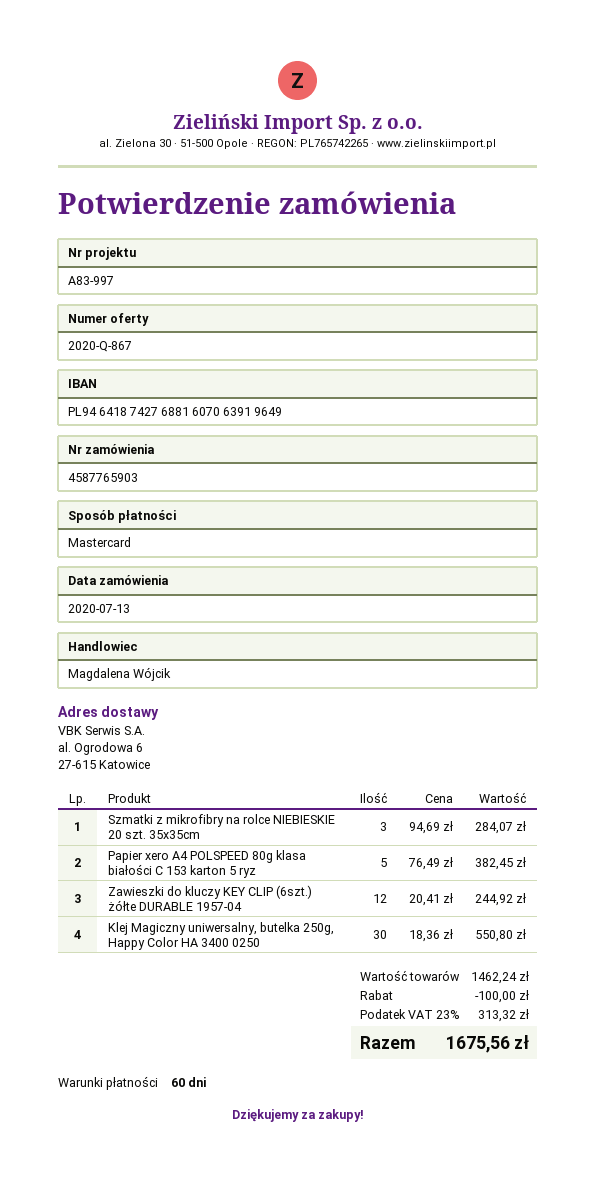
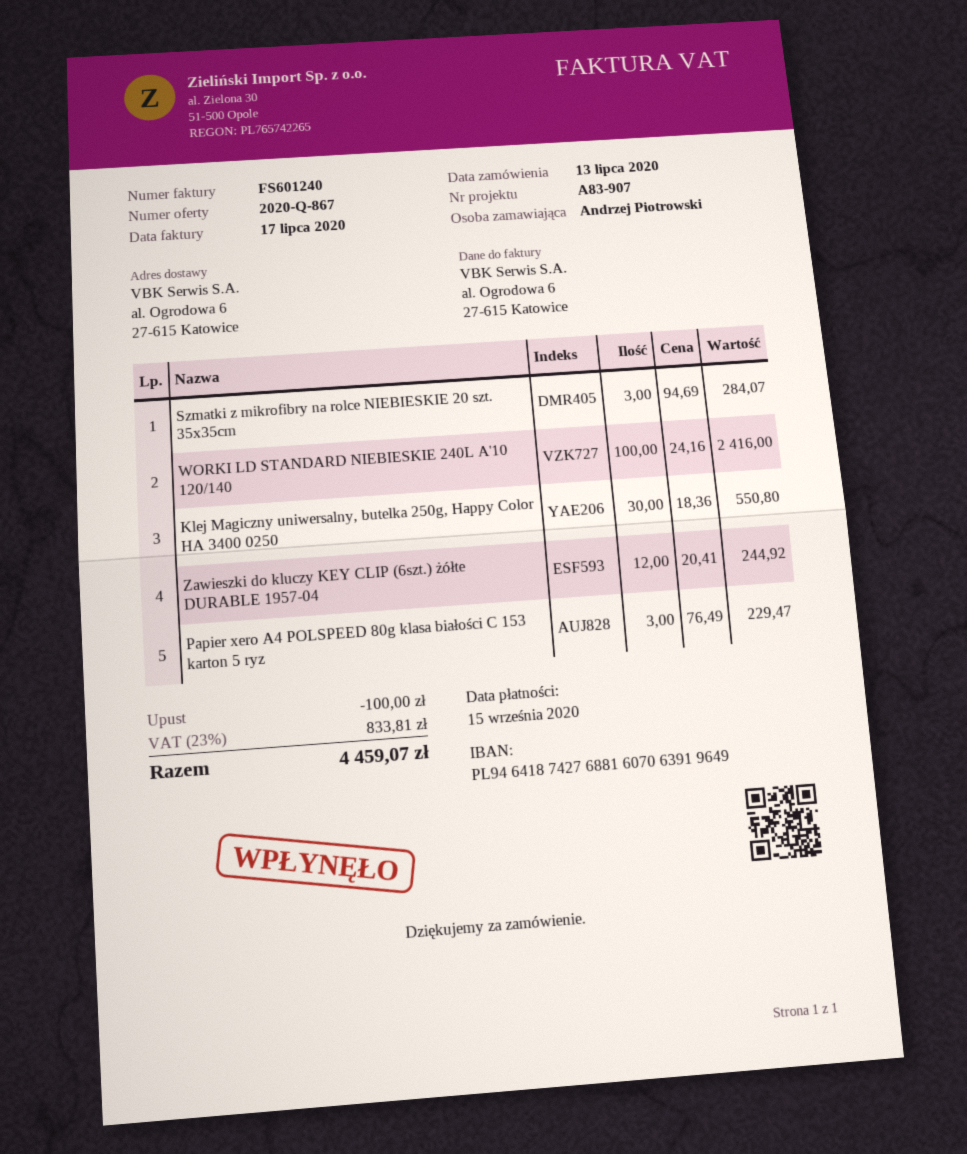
reference: A83-997 -> A83-907
Papier xero A4 POLSPEED 80g klasa białości C 153 karton 5 ryz: 5 x 76.49 = 382.45 -> 3 x 76.49 = 229.47
WORKI LD STANDARD NIEBIESKIE 240L A'10 120/140: none -> 100 x 24.16 = 2416.00
tax: 23% = 313.32 -> 23% = 833.81
total: 1675.56 -> 4459.07

